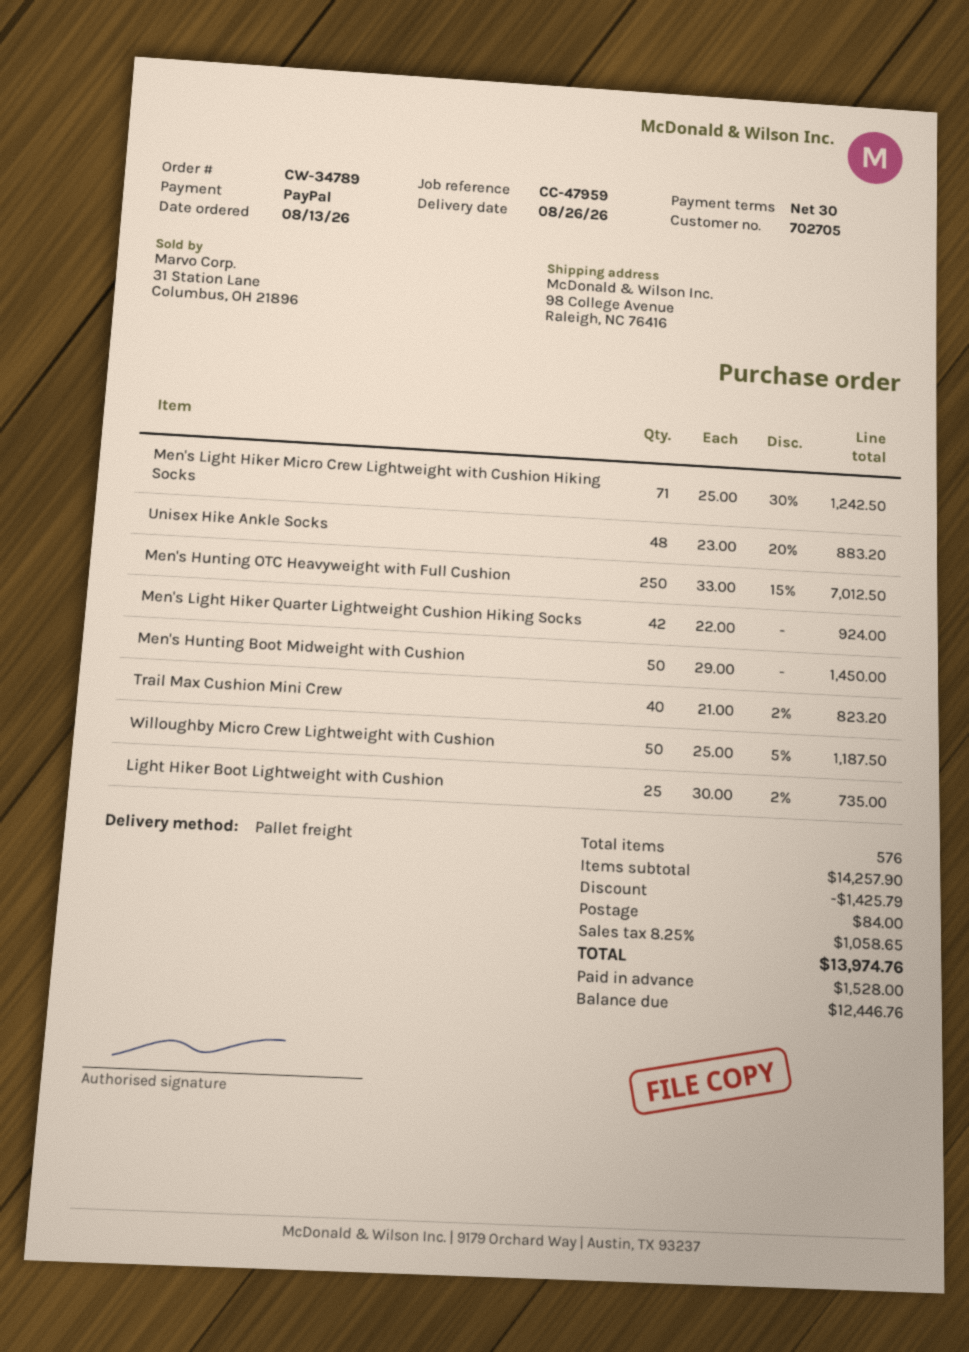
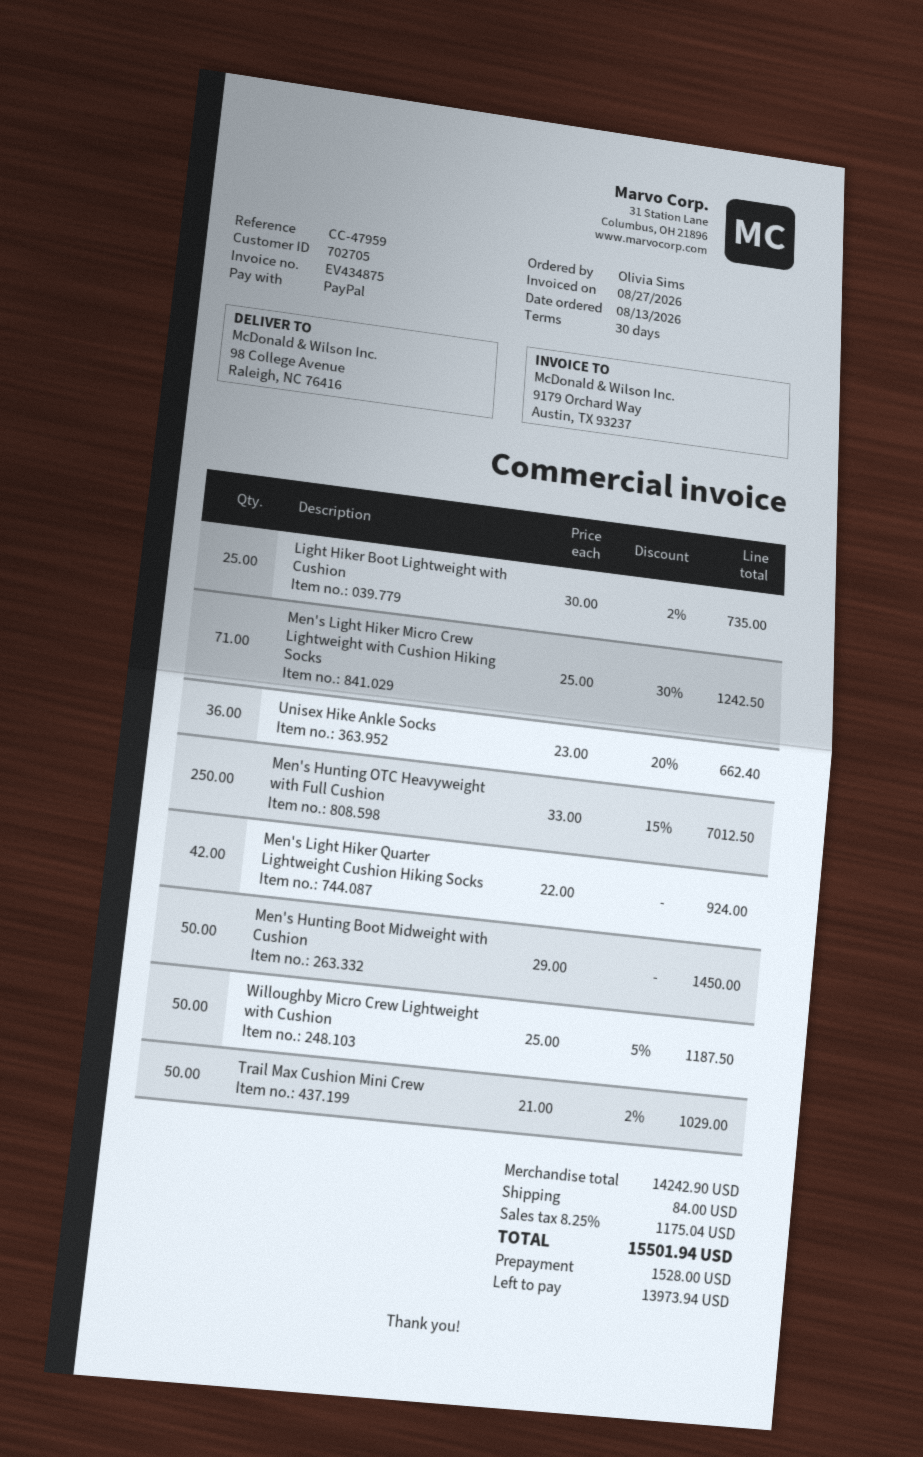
Unisex Hike Ankle Socks: 48 x 23.00 - 20% = 883.20 -> 36 x 23.00 - 20% = 662.40
Trail Max Cushion Mini Crew: 40 x 21.00 - 2% = 823.20 -> 50 x 21.00 - 2% = 1029.00
subtotal: 14257.90 -> 14242.90
discount: 1425.79 -> none
tax: 8.25% = 1058.65 -> 8.25% = 1175.04
total: 13974.76 -> 15501.94
balance: 12446.76 -> 13973.94

